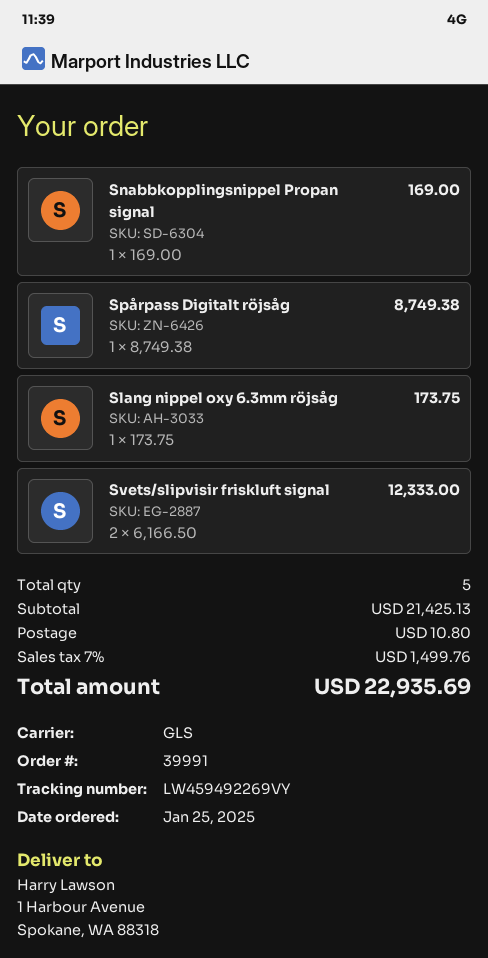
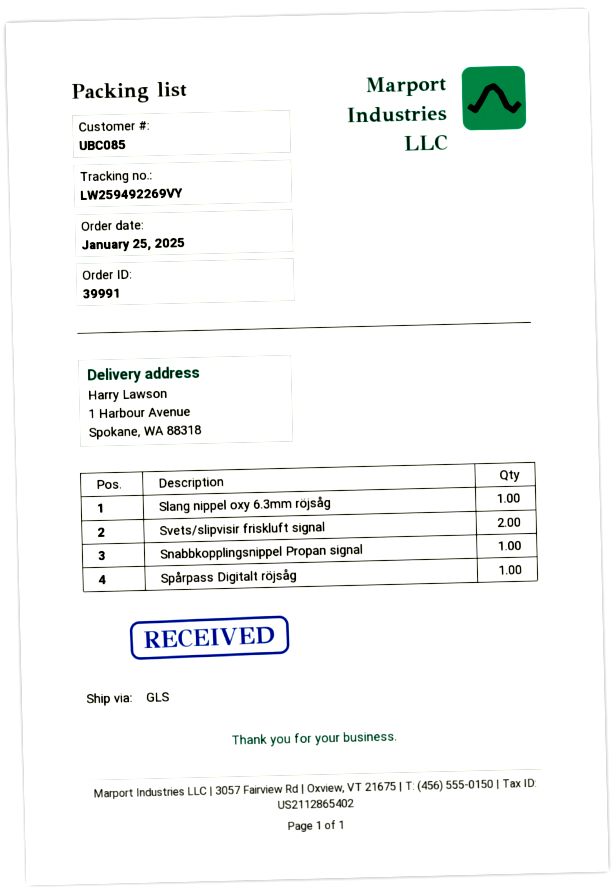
tracking number: LW459492269VY -> LW259492269VY

